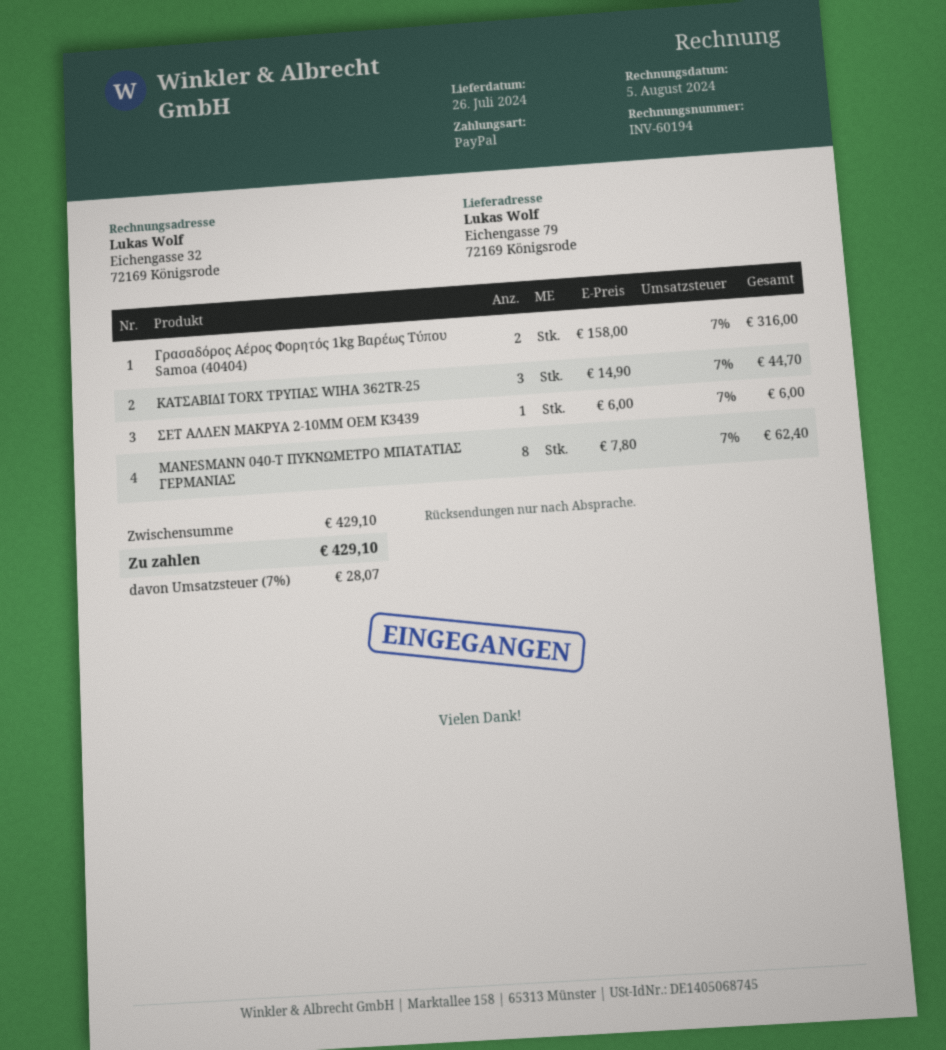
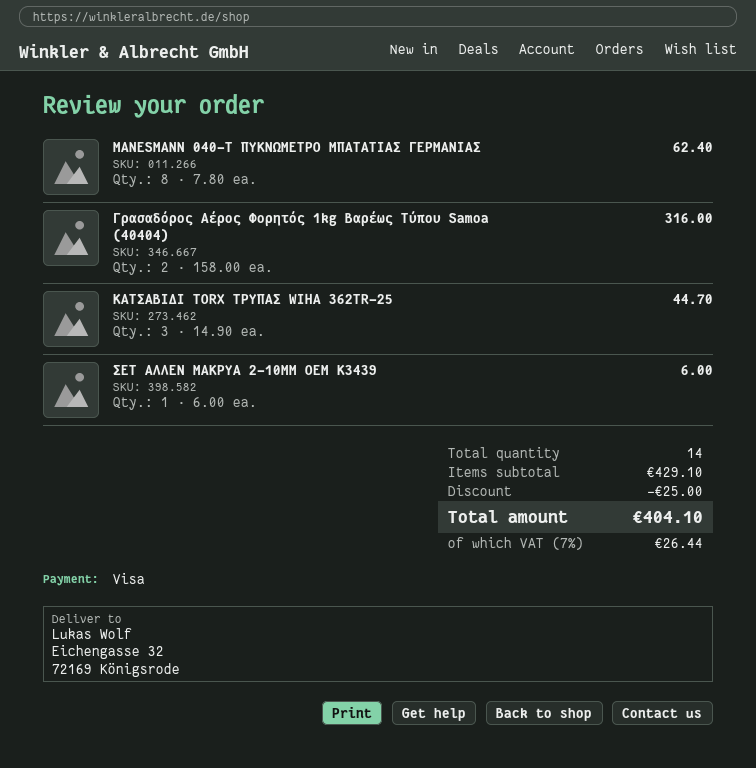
payment method: PayPal -> Visa
ship to: Eichengasse 79, 72169 Königsrode -> Eichengasse 32, 72169 Königsrode
discount: none -> 25.00
tax: 7% = 28.07 -> 7% = 26.44
total: 429.10 -> 404.10

